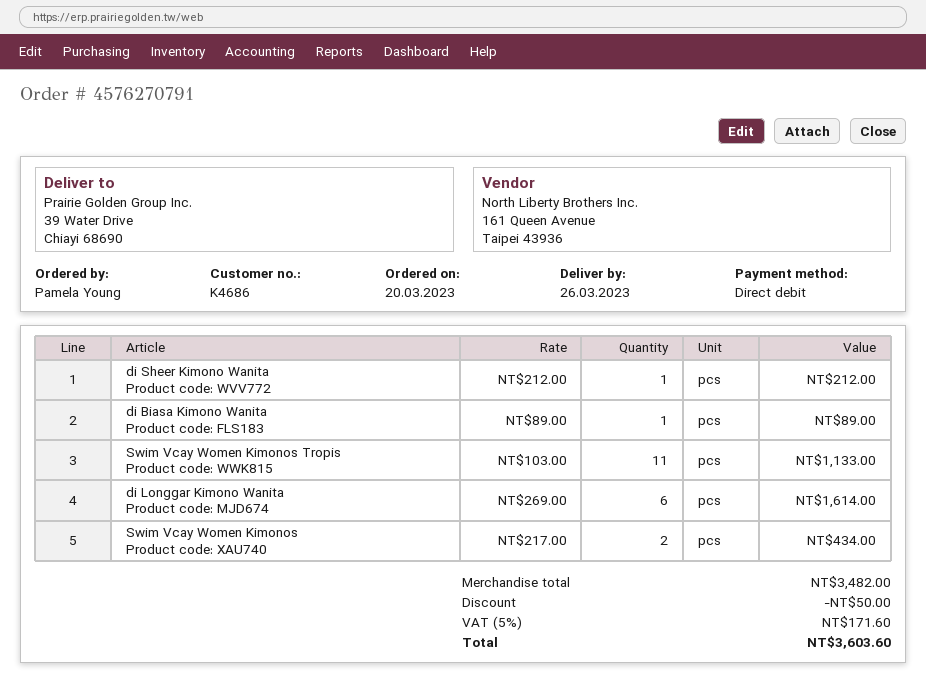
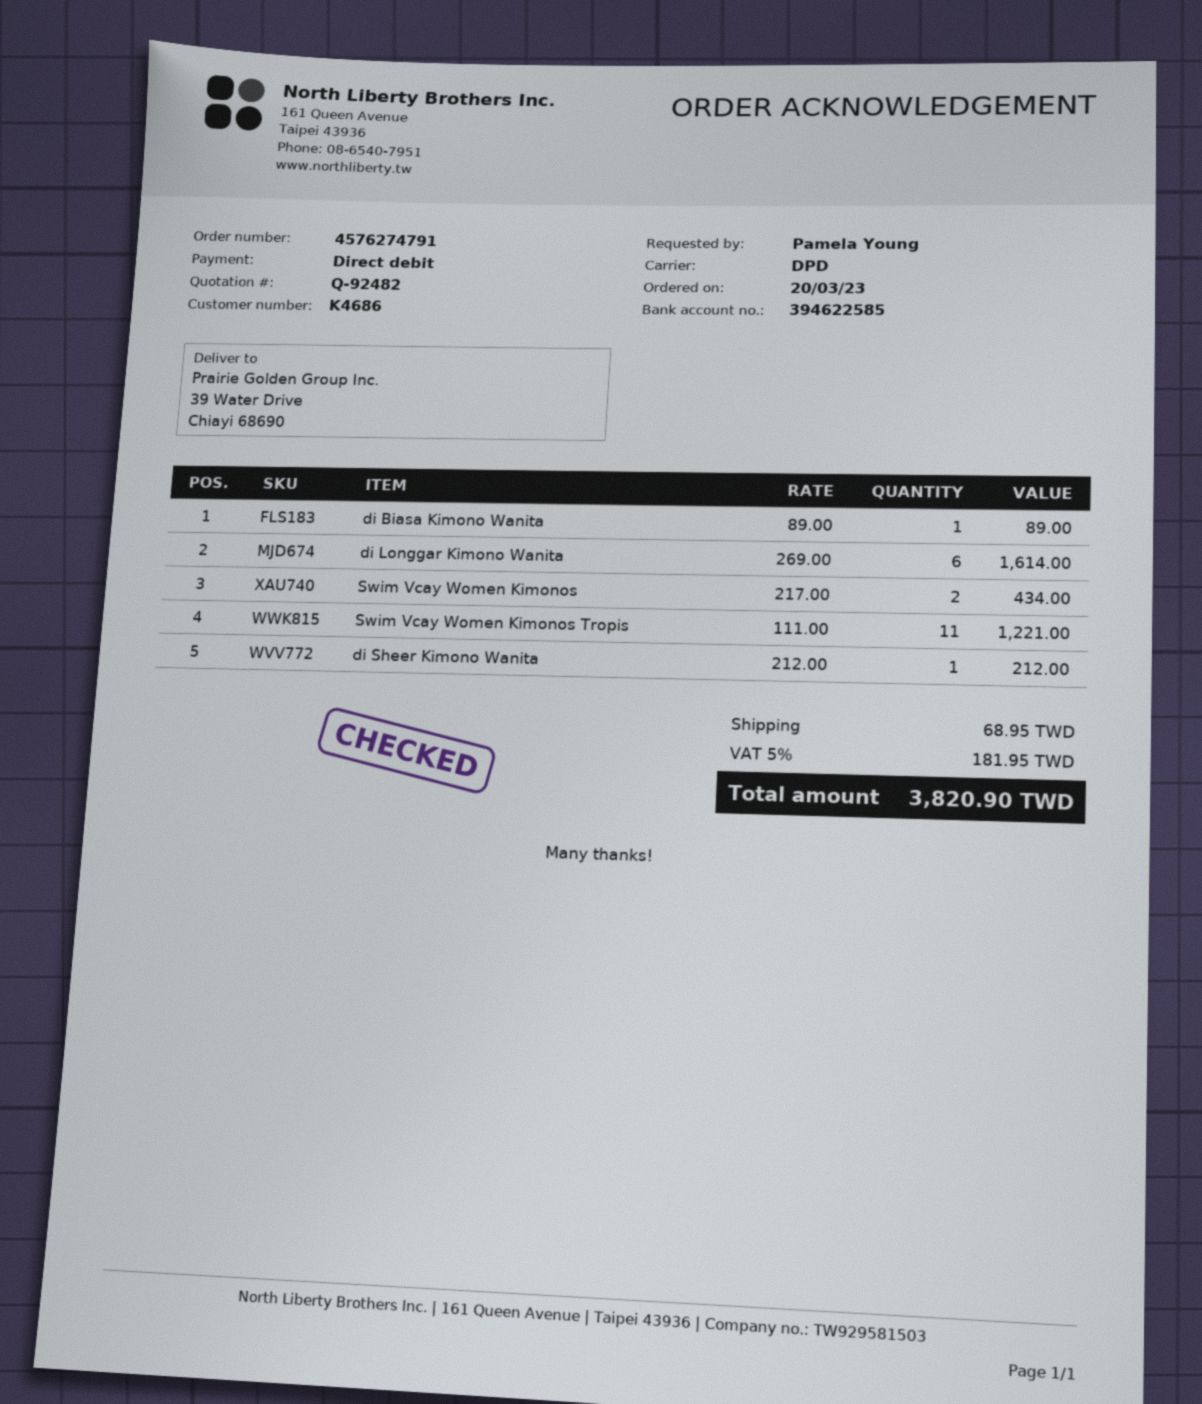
order number: 4576270791 -> 4576274791
Swim Vcay Women Kimonos Tropis: 11 x 103.00 = 1133.00 -> 11 x 111.00 = 1221.00
discount: 50.00 -> none
shipping: none -> 68.95
tax: 5% = 171.60 -> 5% = 181.95
total: 3603.60 -> 3820.90

